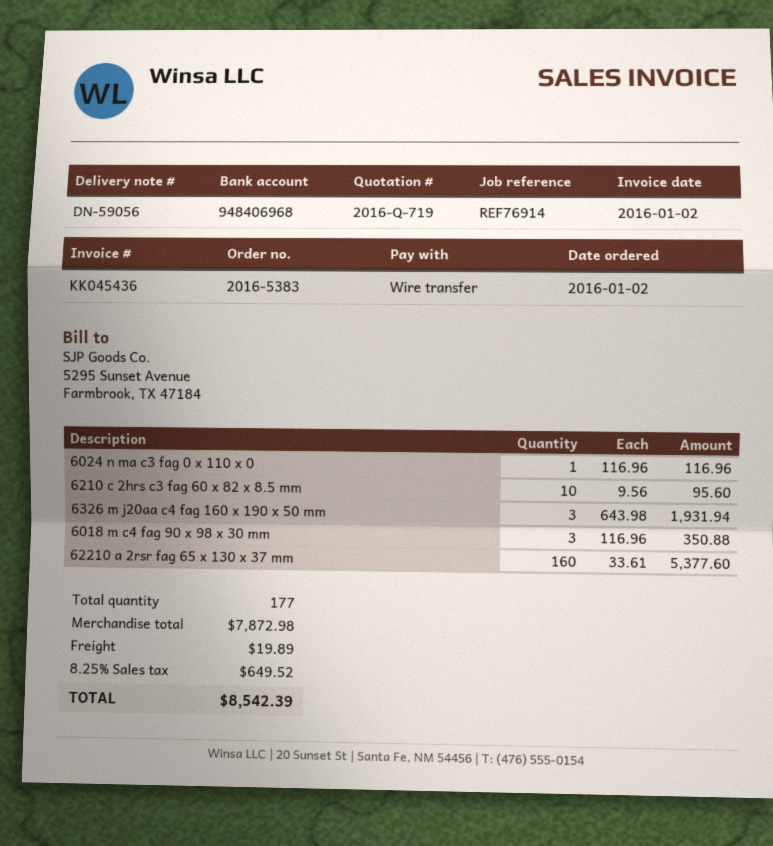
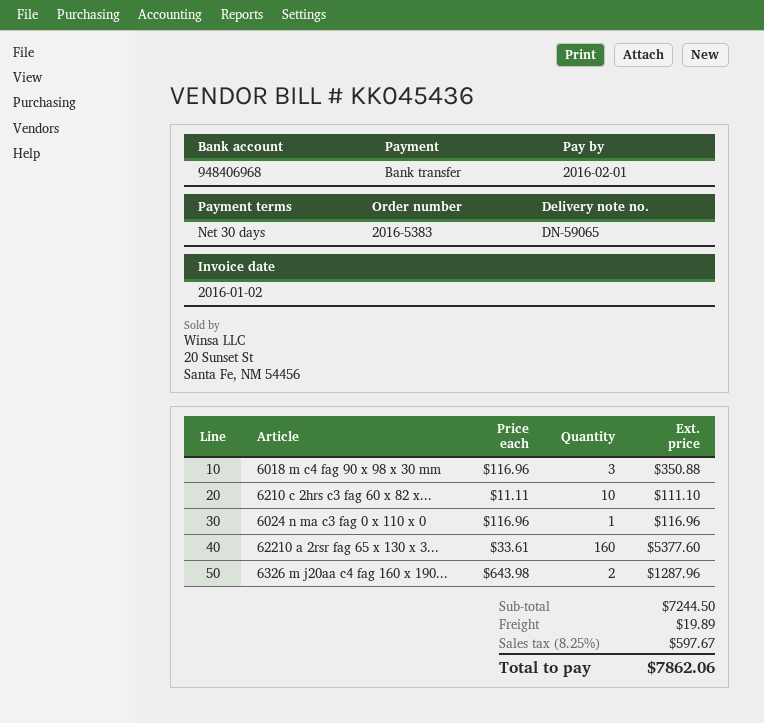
delivery note number: DN-59056 -> DN-59065
6210 c 2hrs c3 fag 60 x 82 x 8.5 mm: 10 x 9.56 = 95.60 -> 10 x 11.11 = 111.10
6326 m j20aa c4 fag 160 x 190 x 50 mm: 3 x 643.98 = 1931.94 -> 2 x 643.98 = 1287.96
subtotal: 7872.98 -> 7244.50
tax: 8.25% = 649.52 -> 8.25% = 597.67
total: 8542.39 -> 7862.06

